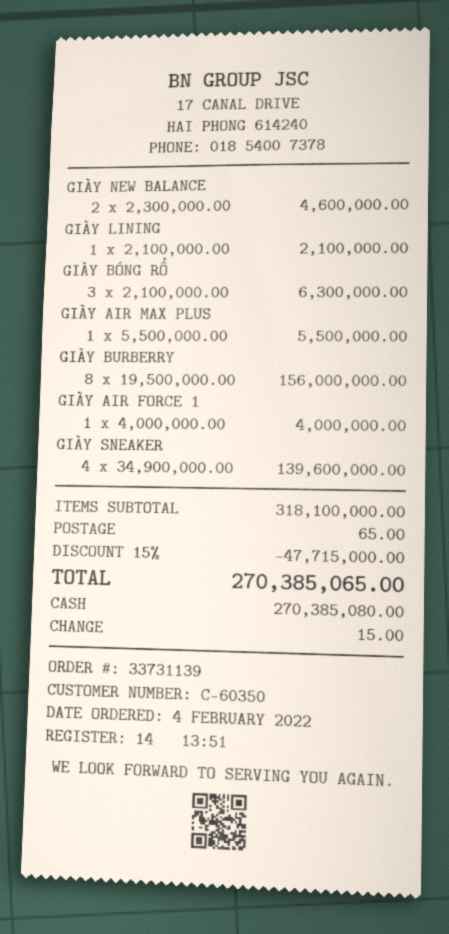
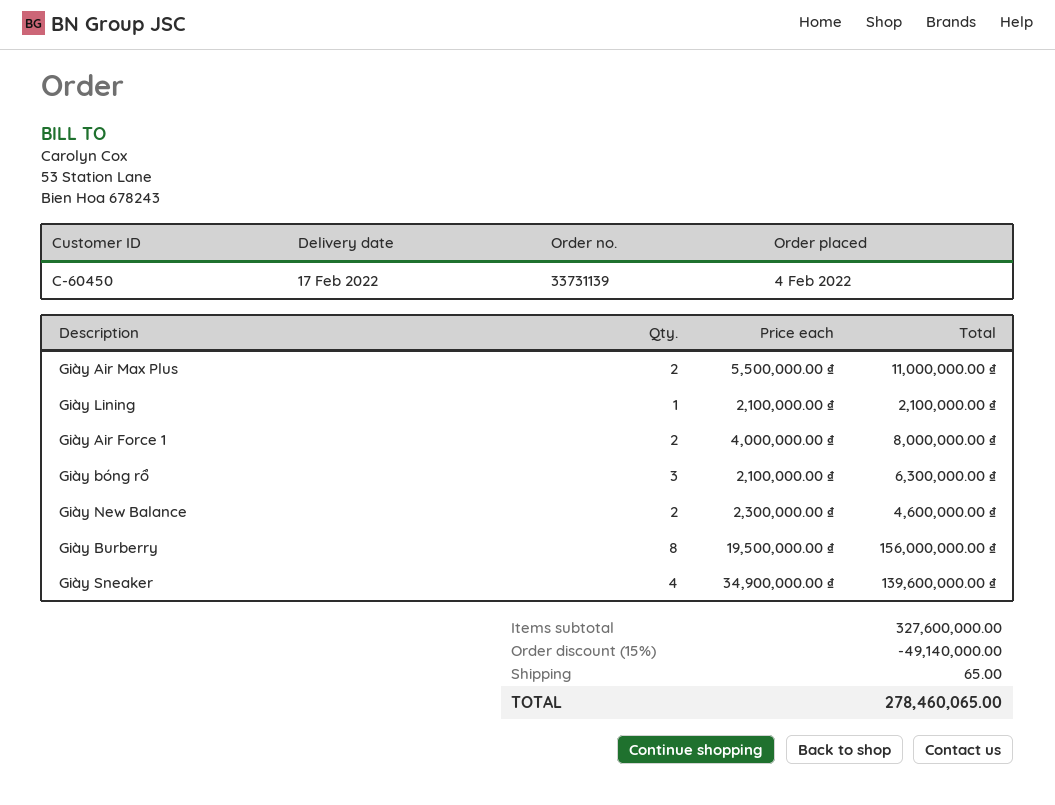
customer number: C-60350 -> C-60450
GIÀY AIR MAX PLUS: 1 x 5500000.00 = 5500000.00 -> 2 x 5500000.00 = 11000000.00
GIÀY AIR FORCE 1: 1 x 4000000.00 = 4000000.00 -> 2 x 4000000.00 = 8000000.00
subtotal: 318100000.00 -> 327600000.00
discount: 15% = 47715000.00 -> 15% = 49140000.00
total: 270385065.00 -> 278460065.00

